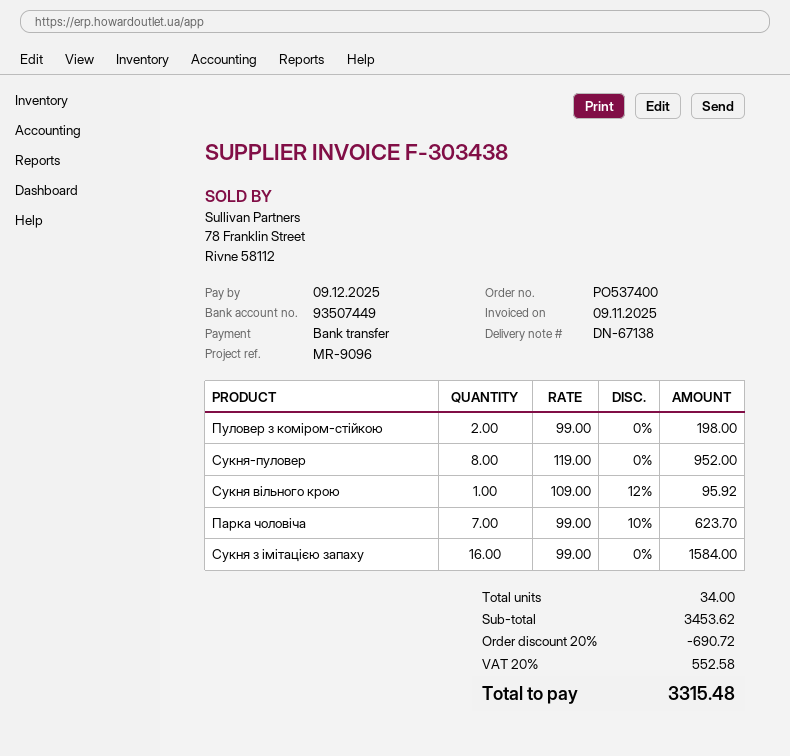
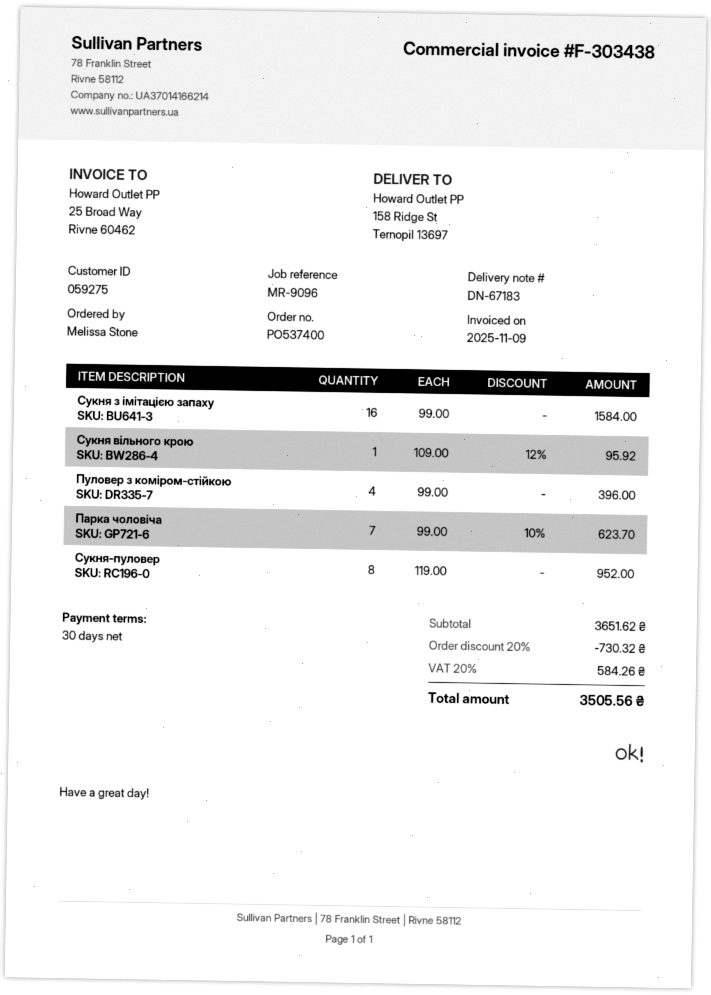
delivery note number: DN-67138 -> DN-67183
Пуловер з коміром-стійкою: 2 x 99.00 = 198.00 -> 4 x 99.00 = 396.00
subtotal: 3453.62 -> 3651.62
discount: 20% = 690.72 -> 20% = 730.32
tax: 20% = 552.58 -> 20% = 584.26
total: 3315.48 -> 3505.56

